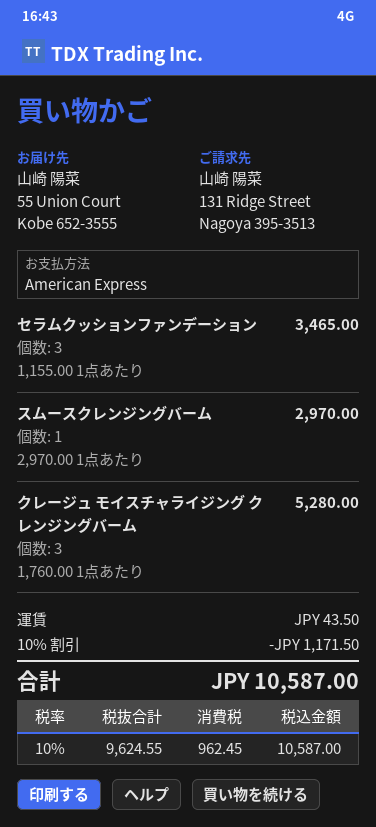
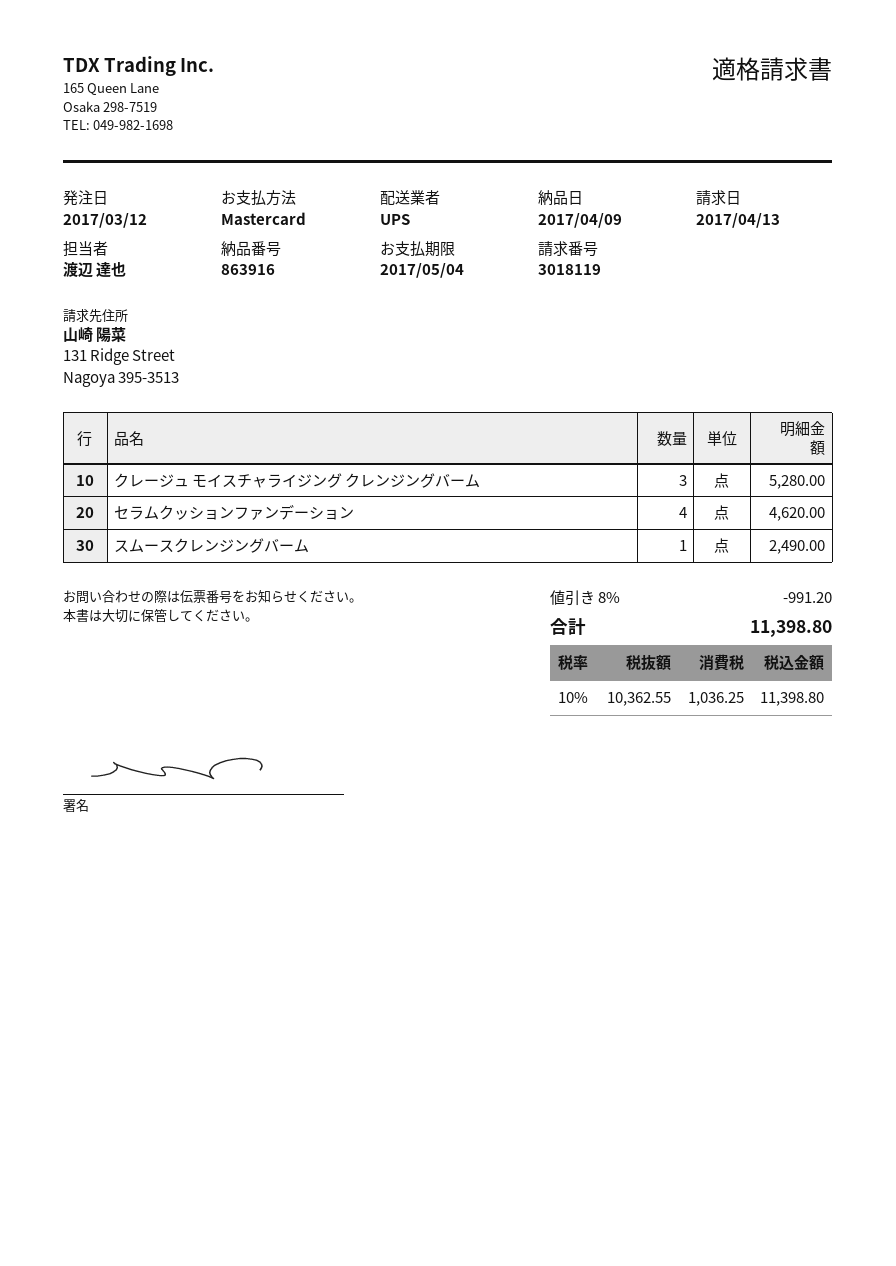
payment method: American Express -> Mastercard
セラムクッションファンデーション: 3 for 3465.00 -> 4 for 4620.00
スムースクレンジングバーム: 1 for 2970.00 -> 1 for 2490.00
discount: 10% = 1171.50 -> 8% = 991.20
shipping: 43.50 -> none
net: 9624.55 -> 10362.55
tax: 10% = 962.45 -> 10% = 1036.25
total: 10587.00 -> 11398.80

